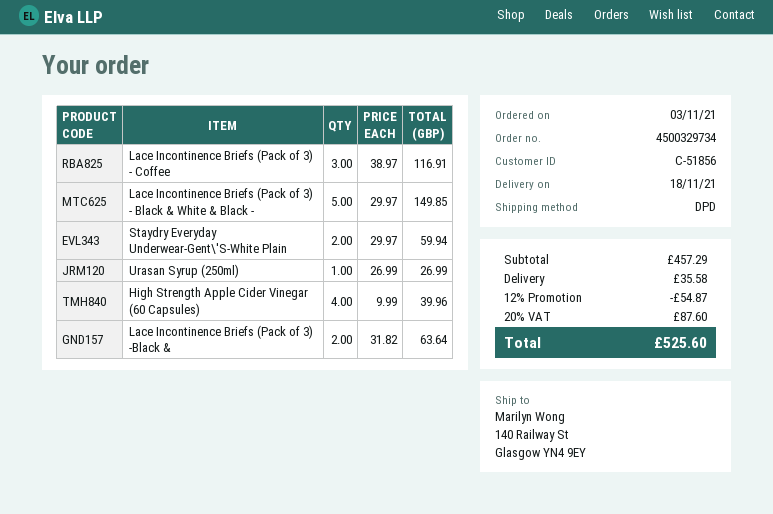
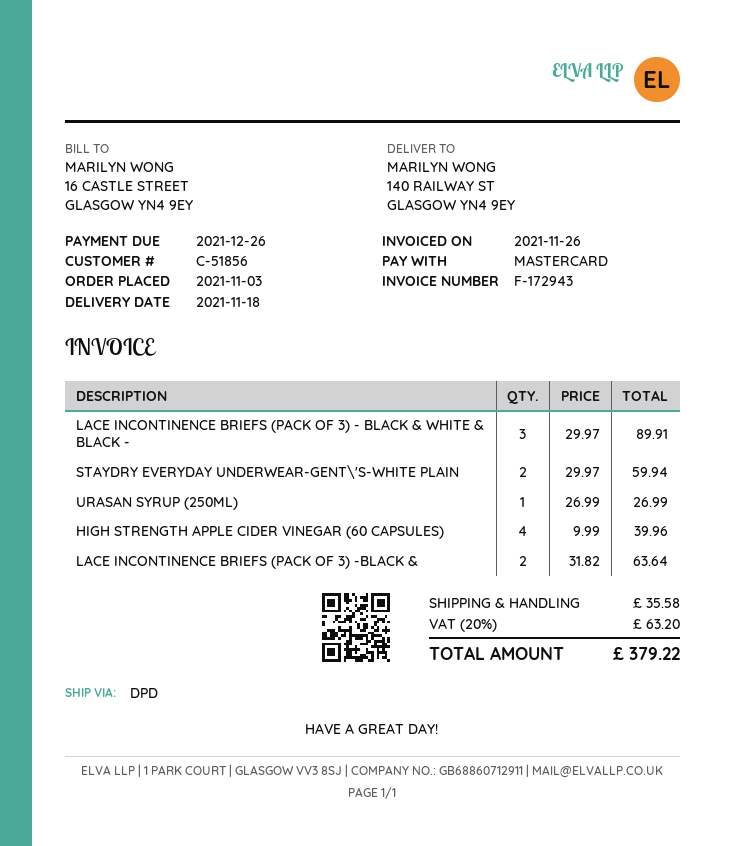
Lace Incontinence Briefs (Pack of 3) - Coffee: 3 x 38.97 = 116.91 -> none
Lace Incontinence Briefs (Pack of 3) - Black & White & Black -: 5 x 29.97 = 149.85 -> 3 x 29.97 = 89.91
discount: 12% = 54.87 -> none
tax: 20% = 87.60 -> 20% = 63.20
total: 525.60 -> 379.22

